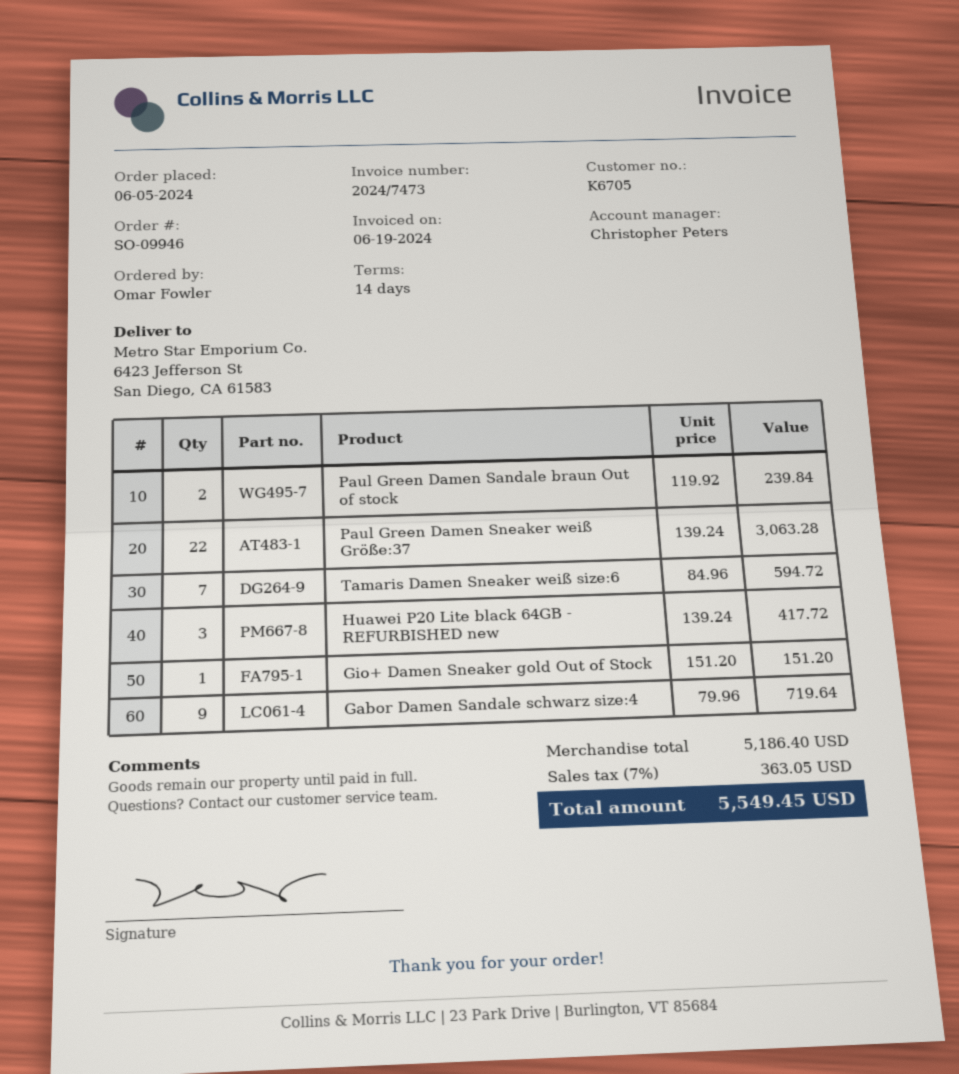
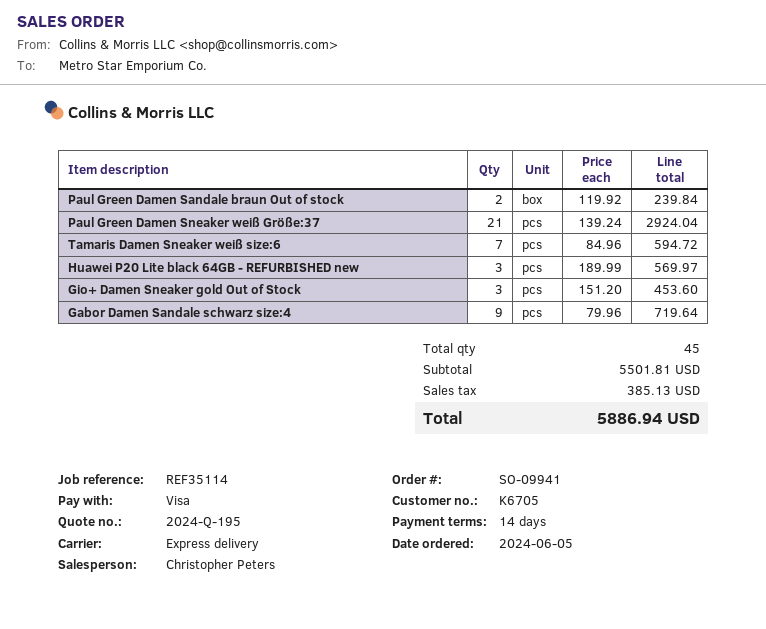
order number: SO-09946 -> SO-09941
Paul Green Damen Sneaker weiß Größe:37: 22 x 139.24 = 3063.28 -> 21 x 139.24 = 2924.04
Huawei P20 Lite black 64GB - REFURBISHED new: 3 x 139.24 = 417.72 -> 3 x 189.99 = 569.97
Gio+ Damen Sneaker gold Out of Stock: 1 x 151.20 = 151.20 -> 3 x 151.20 = 453.60
subtotal: 5186.40 -> 5501.81
tax: 363.05 -> 385.13
total: 5549.45 -> 5886.94

